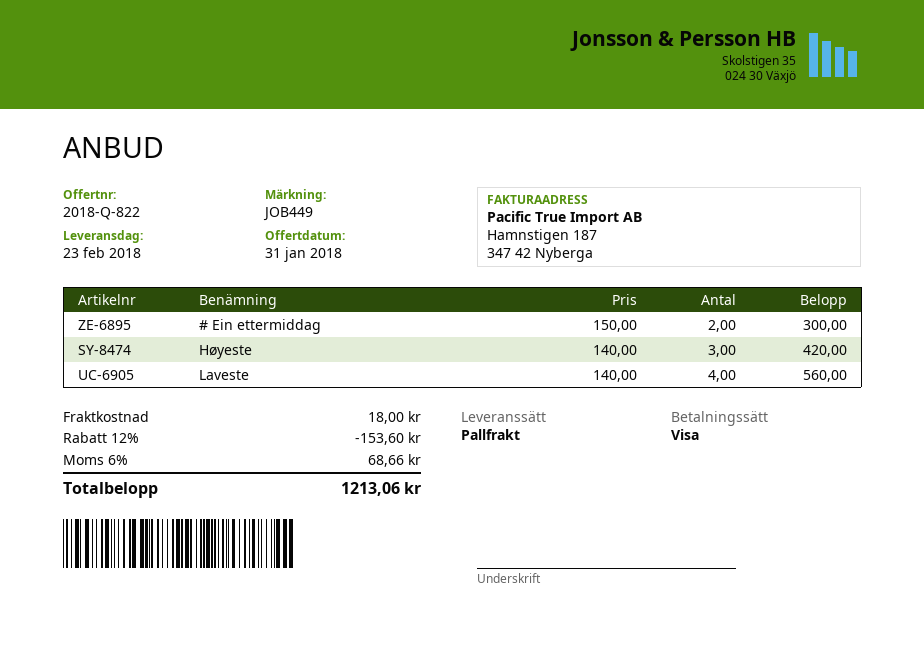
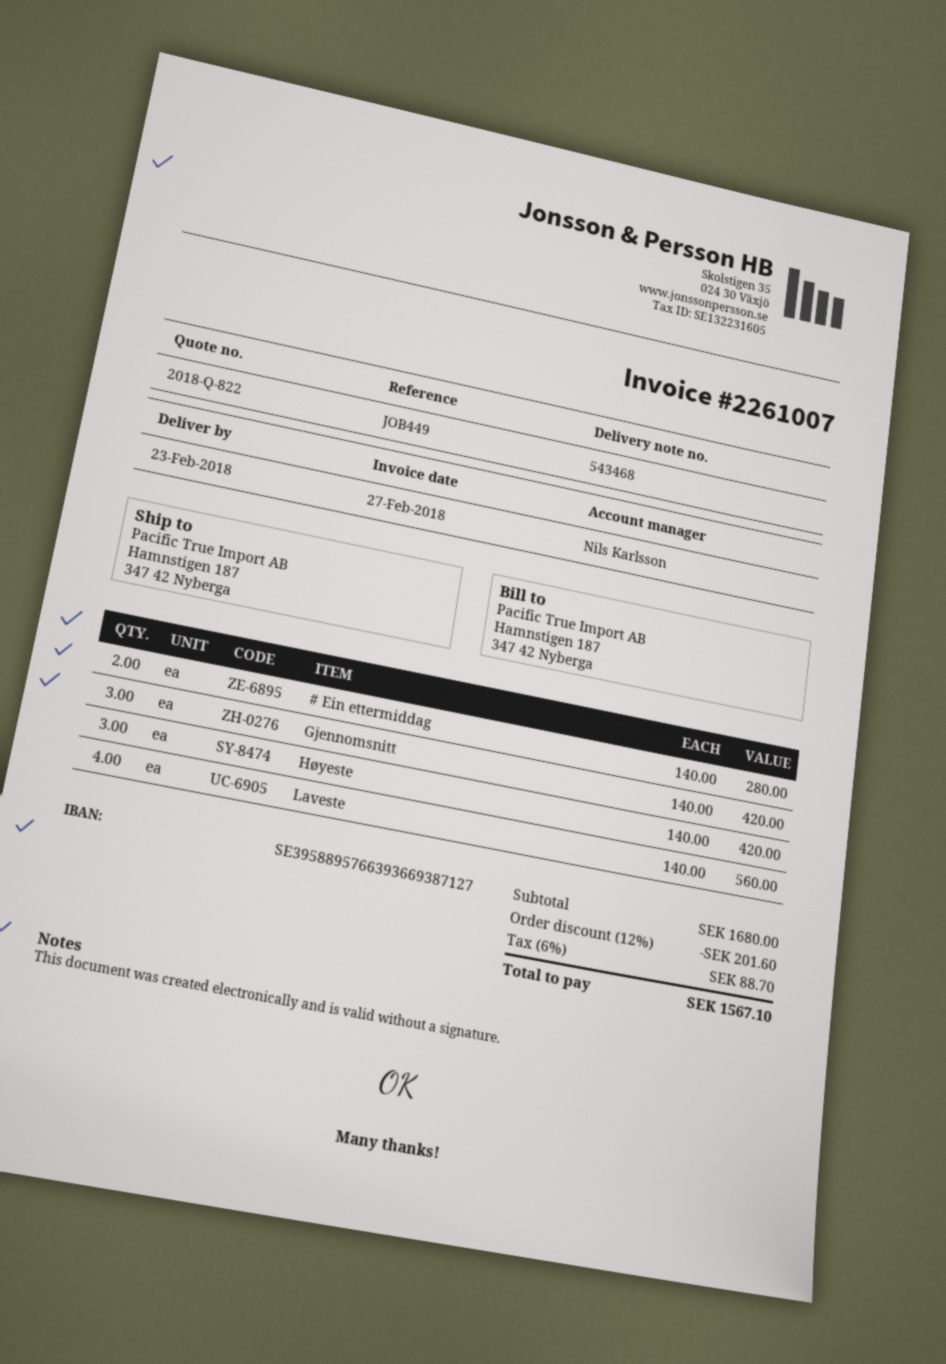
# Ein ettermiddag: 2 x 150.00 = 300.00 -> 2 x 140.00 = 280.00
Gjennomsnitt: none -> 3 x 140.00 = 420.00
discount: 12% = 153.60 -> 12% = 201.60
shipping: 18.00 -> none
tax: 6% = 68.66 -> 6% = 88.70
total: 1213.06 -> 1567.10

